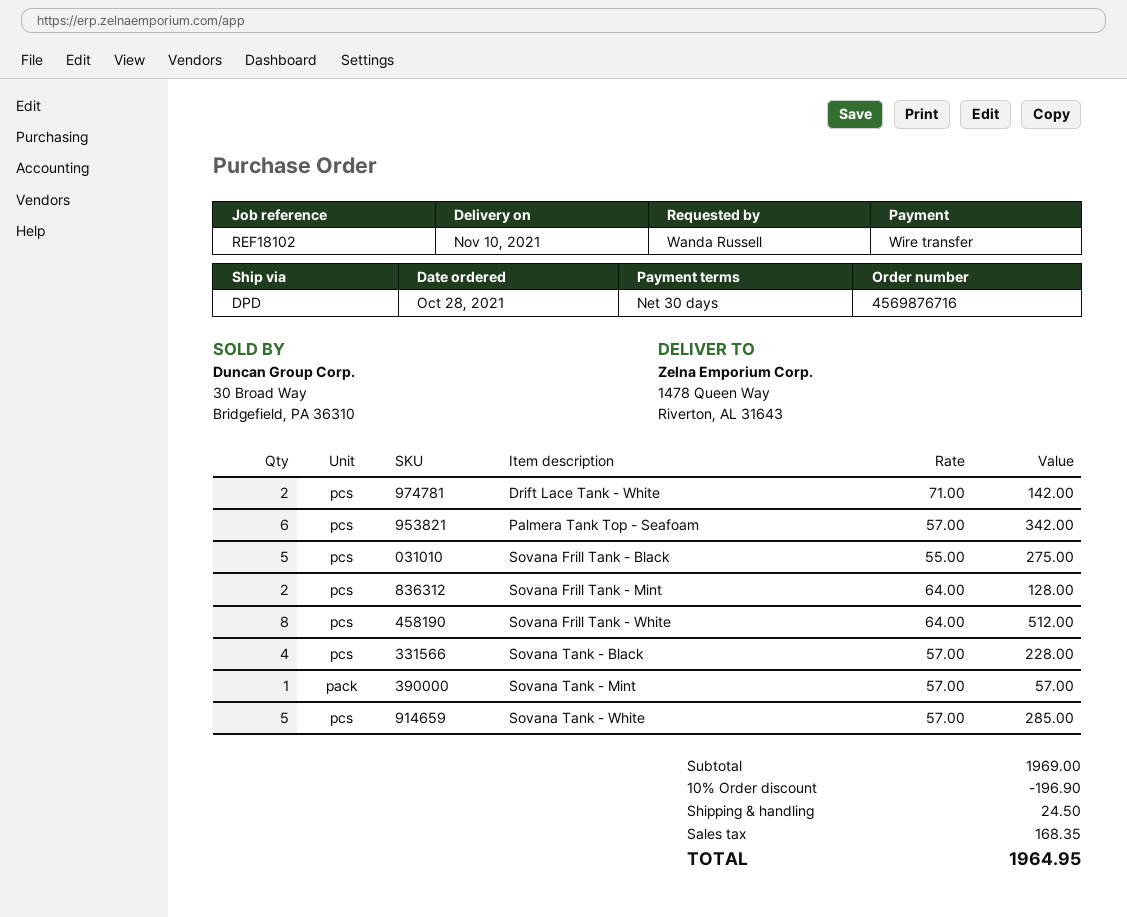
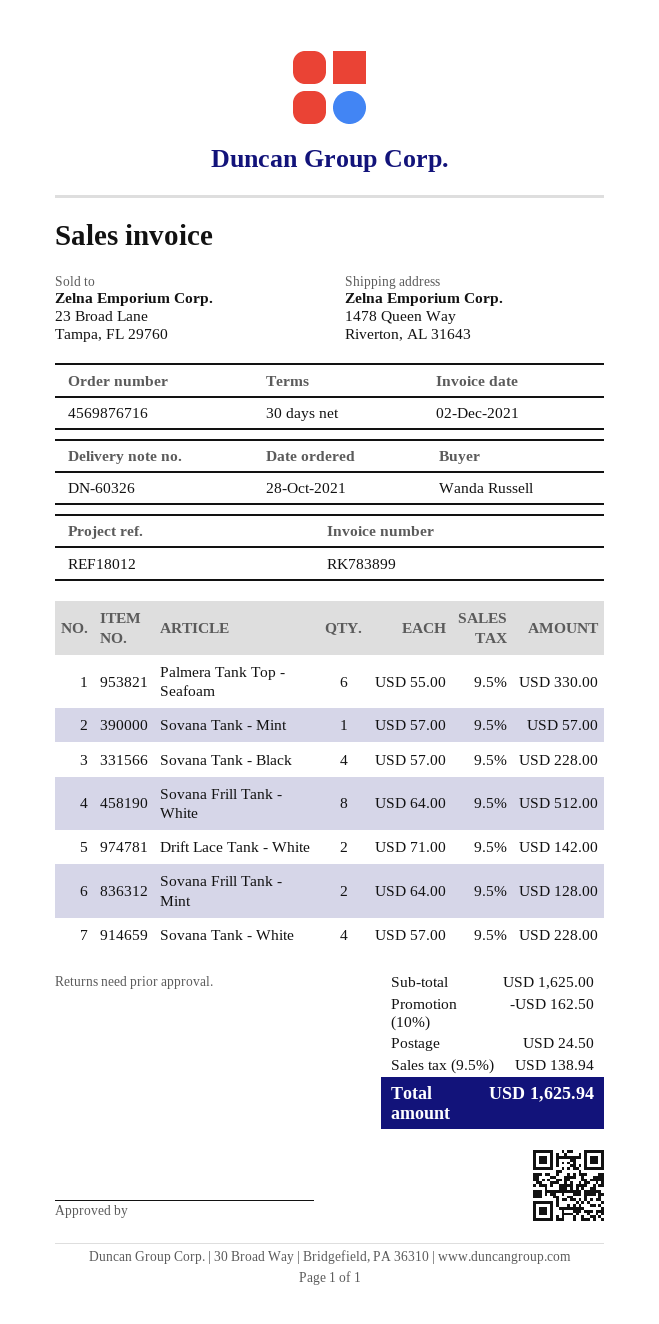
reference: REF18102 -> REF18012
Palmera Tank Top - Seafoam: 6 x 57.00 = 342.00 -> 6 x 55.00 = 330.00
Sovana Frill Tank - Black: 5 x 55.00 = 275.00 -> none
Sovana Tank - White: 5 x 57.00 = 285.00 -> 4 x 57.00 = 228.00
subtotal: 1969.00 -> 1625.00
discount: 10% = 196.90 -> 10% = 162.50
tax: 168.35 -> 138.94
total: 1964.95 -> 1625.94

